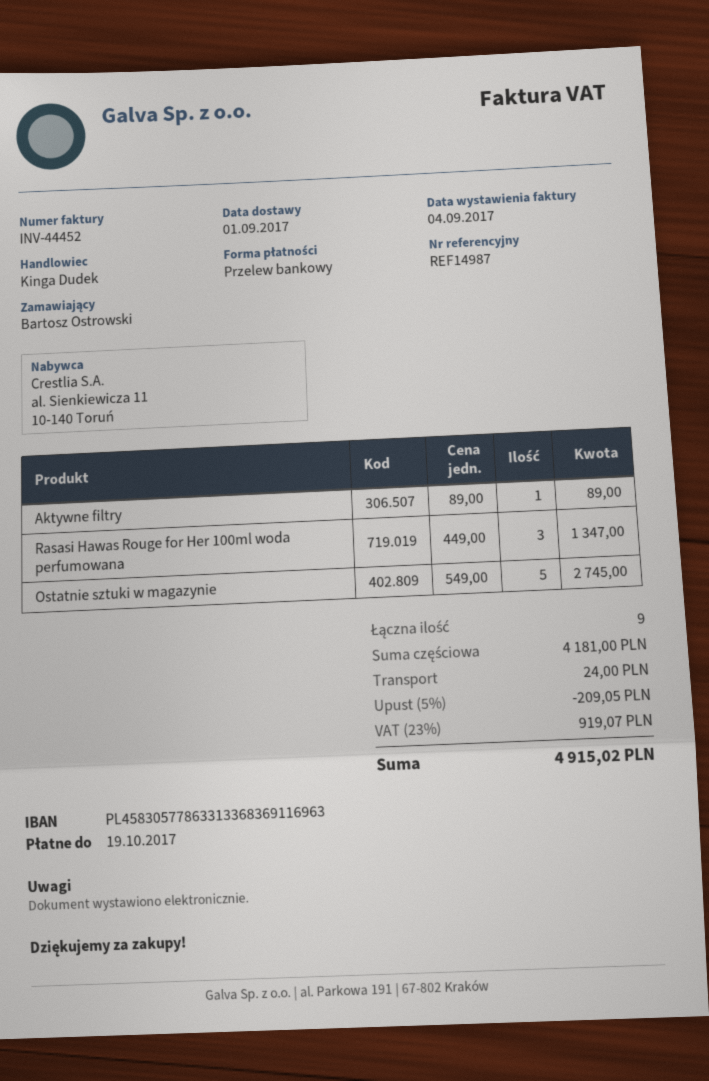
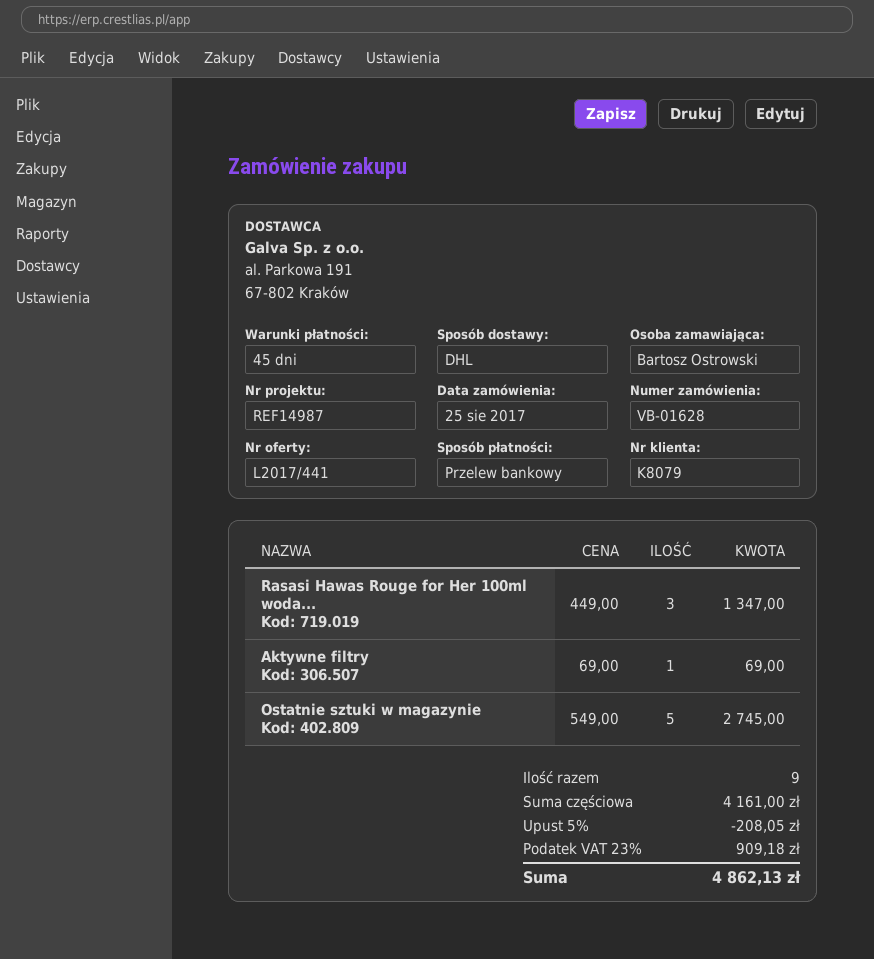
Aktywne filtry: 1 x 89.00 = 89.00 -> 1 x 69.00 = 69.00
subtotal: 4181.00 -> 4161.00
discount: 5% = 209.05 -> 5% = 208.05
shipping: 24.00 -> none
tax: 23% = 919.07 -> 23% = 909.18
total: 4915.02 -> 4862.13

